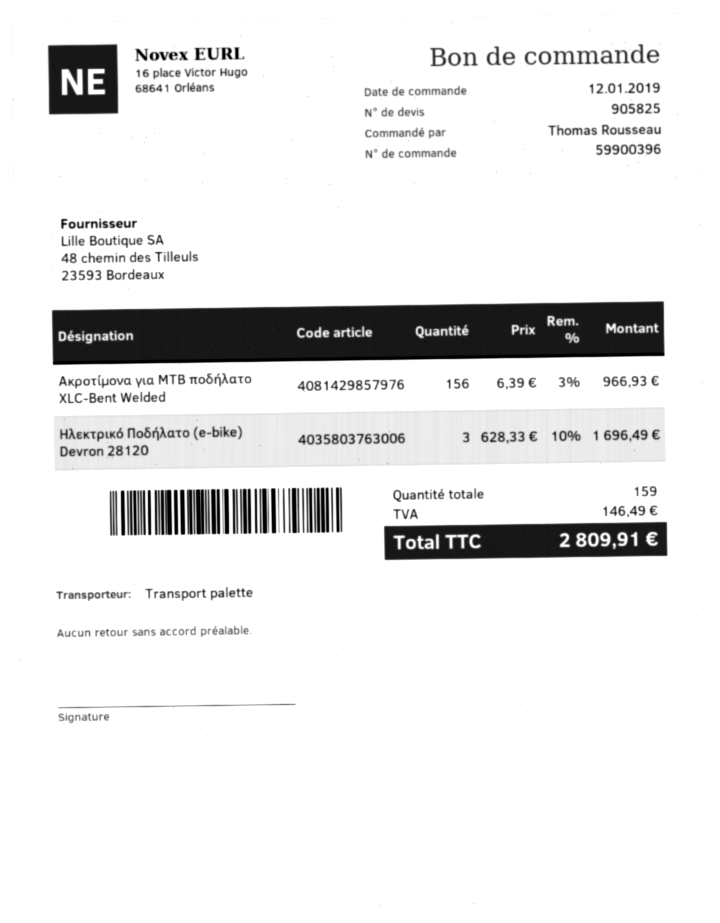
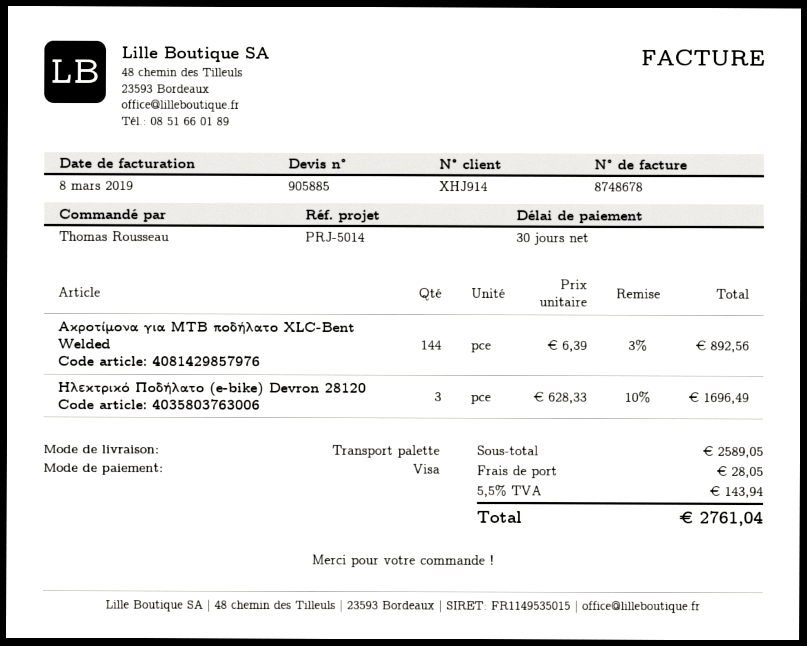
quote number: 905825 -> 905885
Ακροτίμονα για ΜΤΒ ποδήλατο ΧLC-Bent Welded: 156 x 6.39 - 3% = 966.93 -> 144 x 6.39 - 3% = 892.56
shipping: none -> 28.05
tax: 146.49 -> 143.94
total: 2809.91 -> 2761.04

